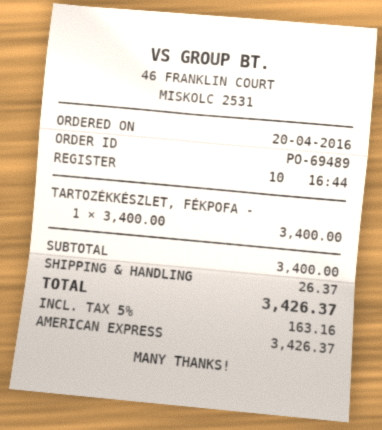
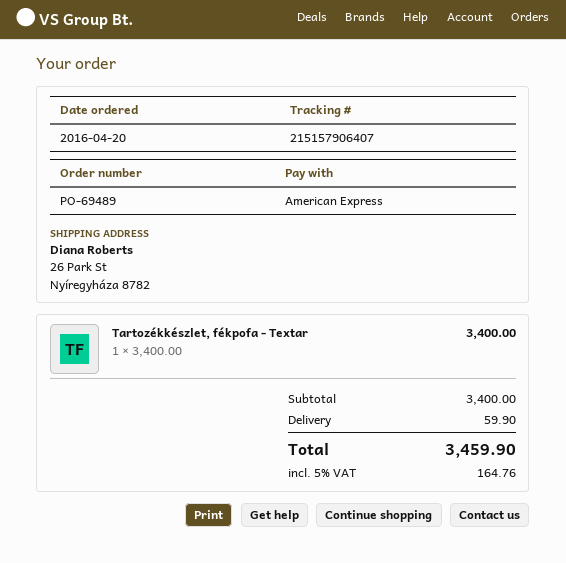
shipping: 26.37 -> 59.90
tax: 5% = 163.16 -> 5% = 164.76
total: 3426.37 -> 3459.90

